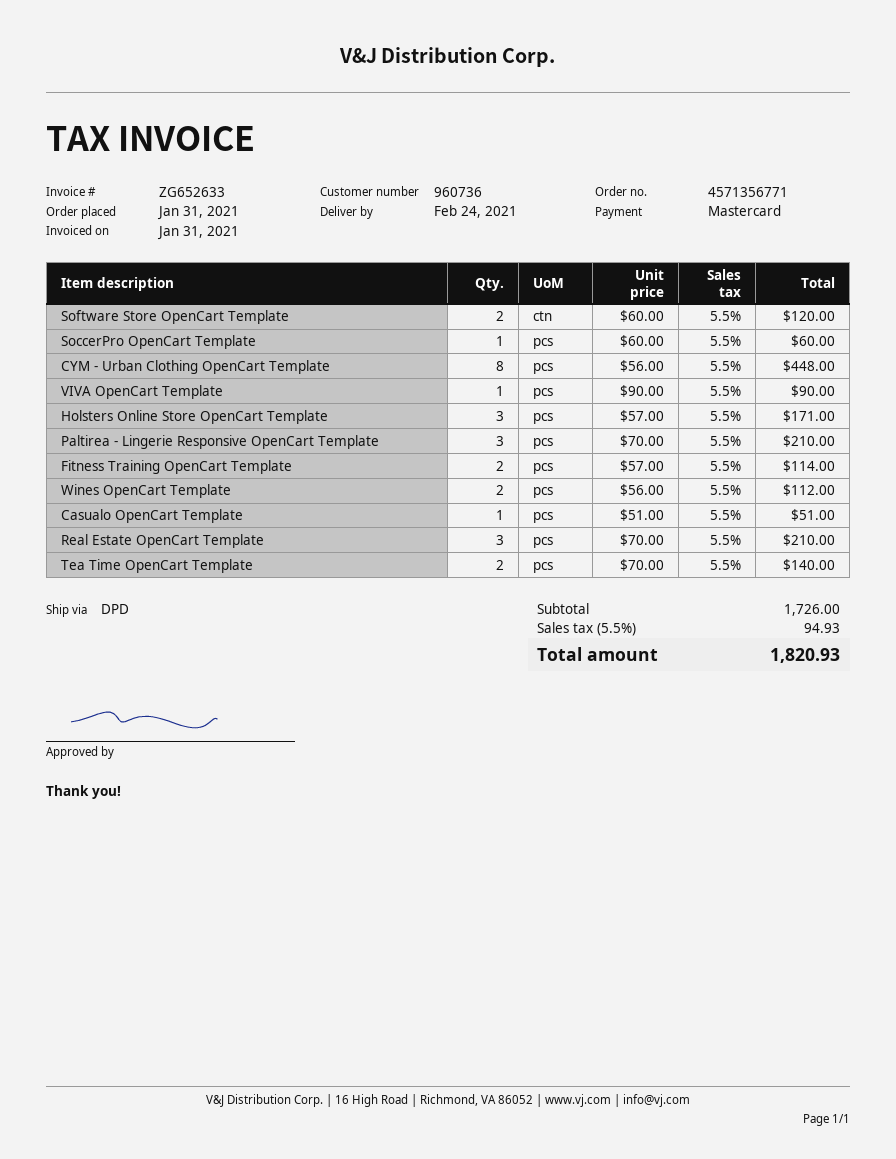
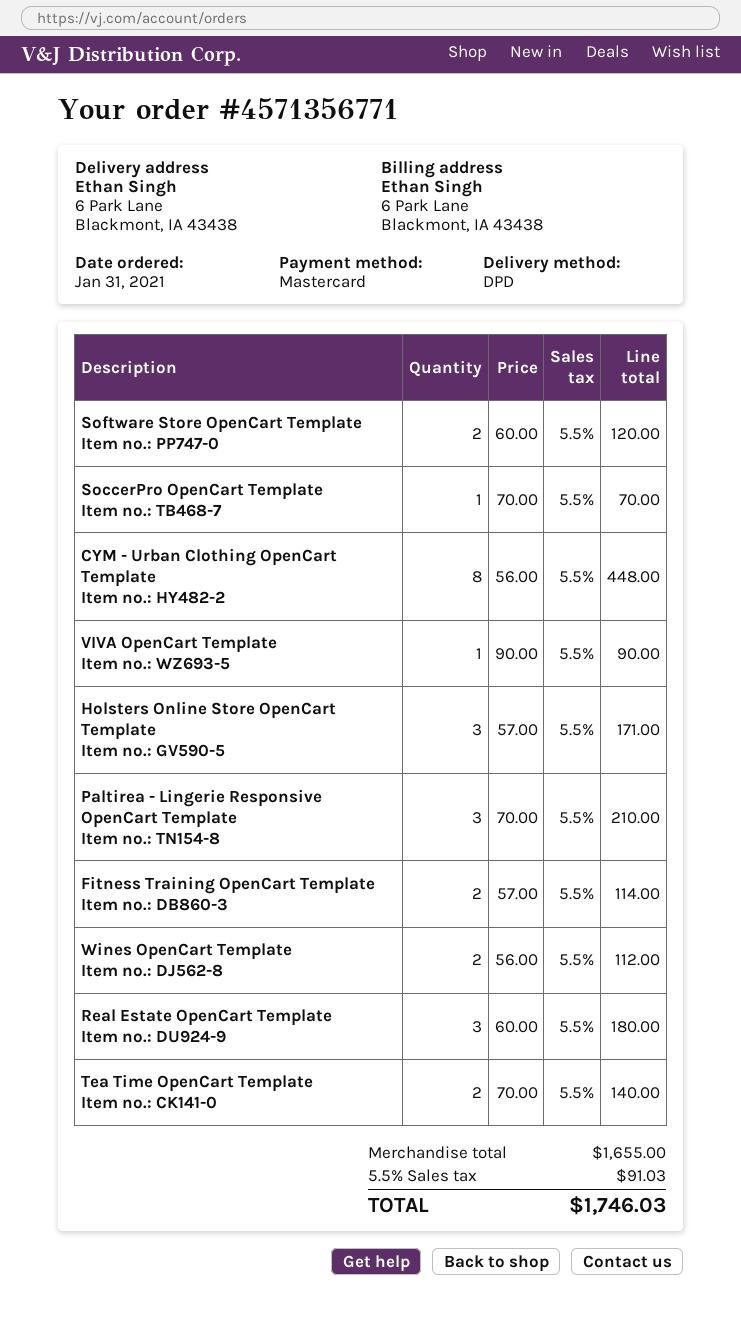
SoccerPro OpenCart Template: 1 x 60.00 = 60.00 -> 1 x 70.00 = 70.00
Casualo OpenCart Template: 1 x 51.00 = 51.00 -> none
Real Estate OpenCart Template: 3 x 70.00 = 210.00 -> 3 x 60.00 = 180.00
subtotal: 1726.00 -> 1655.00
tax: 5.5% = 94.93 -> 5.5% = 91.03
total: 1820.93 -> 1746.03

